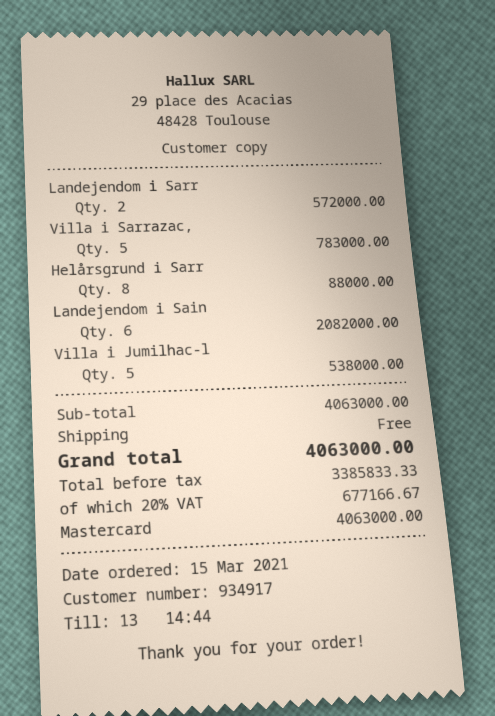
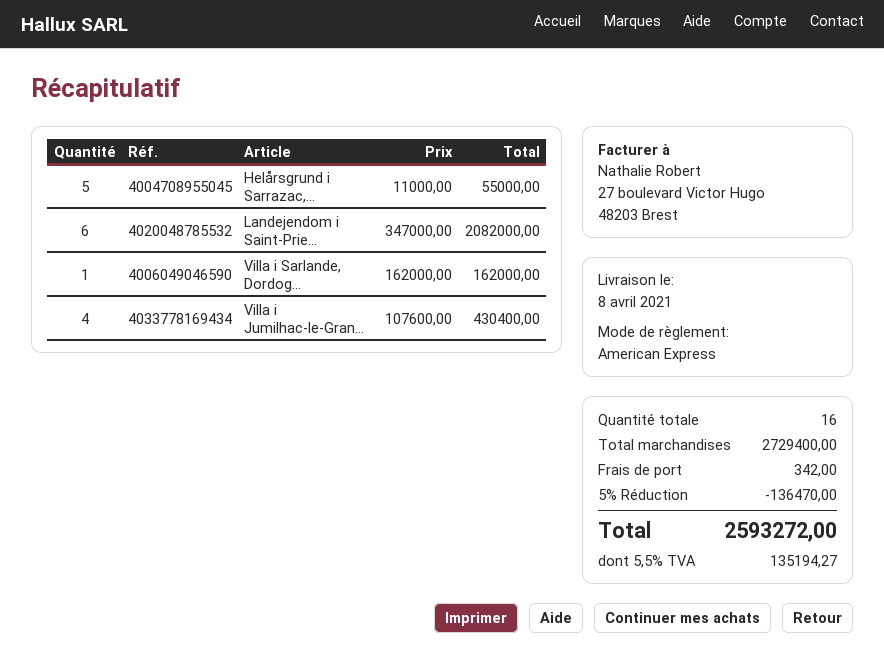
payment method: Mastercard -> American Express
Landejendom i Sarr: 2 for 572000.00 -> none
Villa i Sarrazac,: 5 for 783000.00 -> none
Helårsgrund i Sarr: 8 for 88000.00 -> 5 for 55000.00
Villa i Jumilhac-l: 5 for 538000.00 -> 4 for 430400.00
Villa i Sarlande, Dordog...: none -> 1 for 162000.00
subtotal: 4063000.00 -> 2729400.00
discount: none -> 5% = 136470.00
shipping: 0.00 -> 342.00
tax: 20% = 677166.67 -> 5.5% = 135194.27
total: 4063000.00 -> 2593272.00

